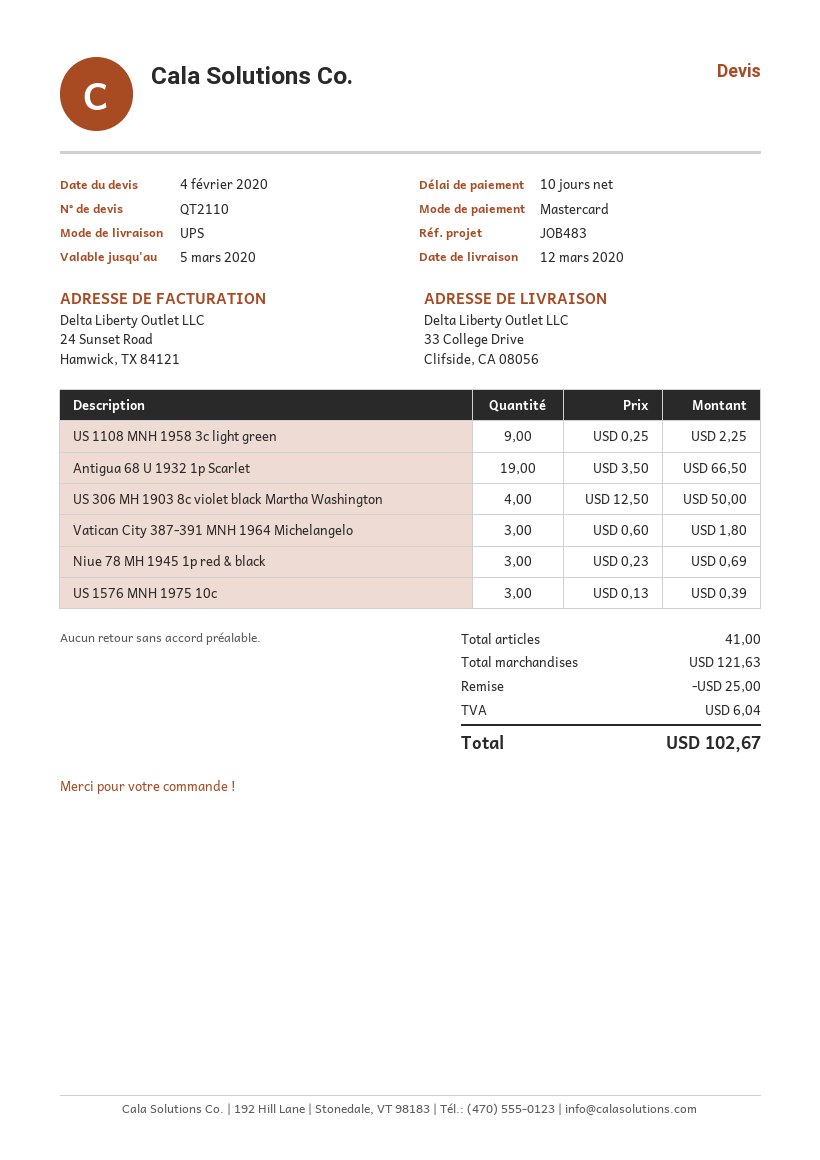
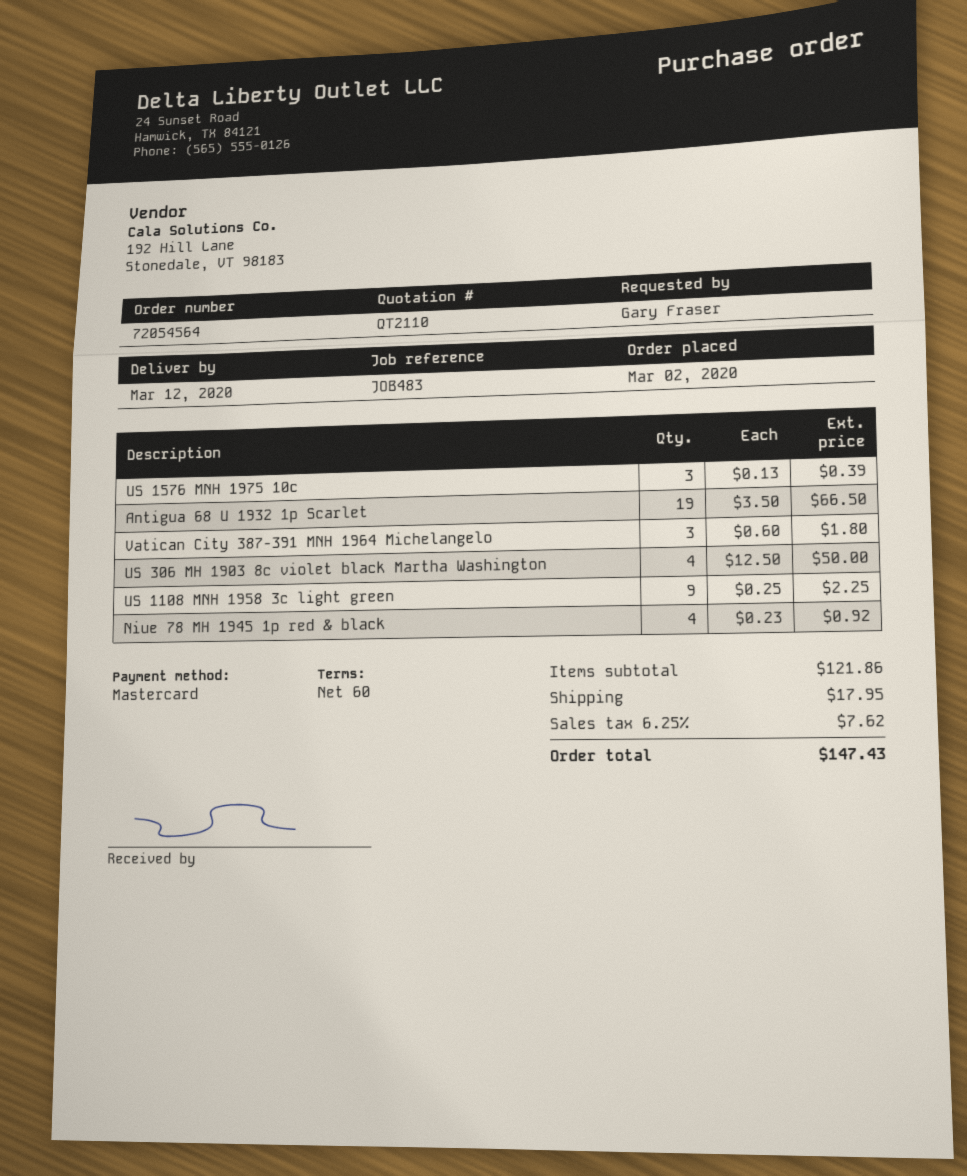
payment terms: 10 days -> 60 days
Niue 78 MH 1945 1p red & black: 3 x 0.23 = 0.69 -> 4 x 0.23 = 0.92
subtotal: 121.63 -> 121.86
discount: 25.00 -> none
shipping: none -> 17.95
tax: 6.04 -> 7.62
total: 102.67 -> 147.43

